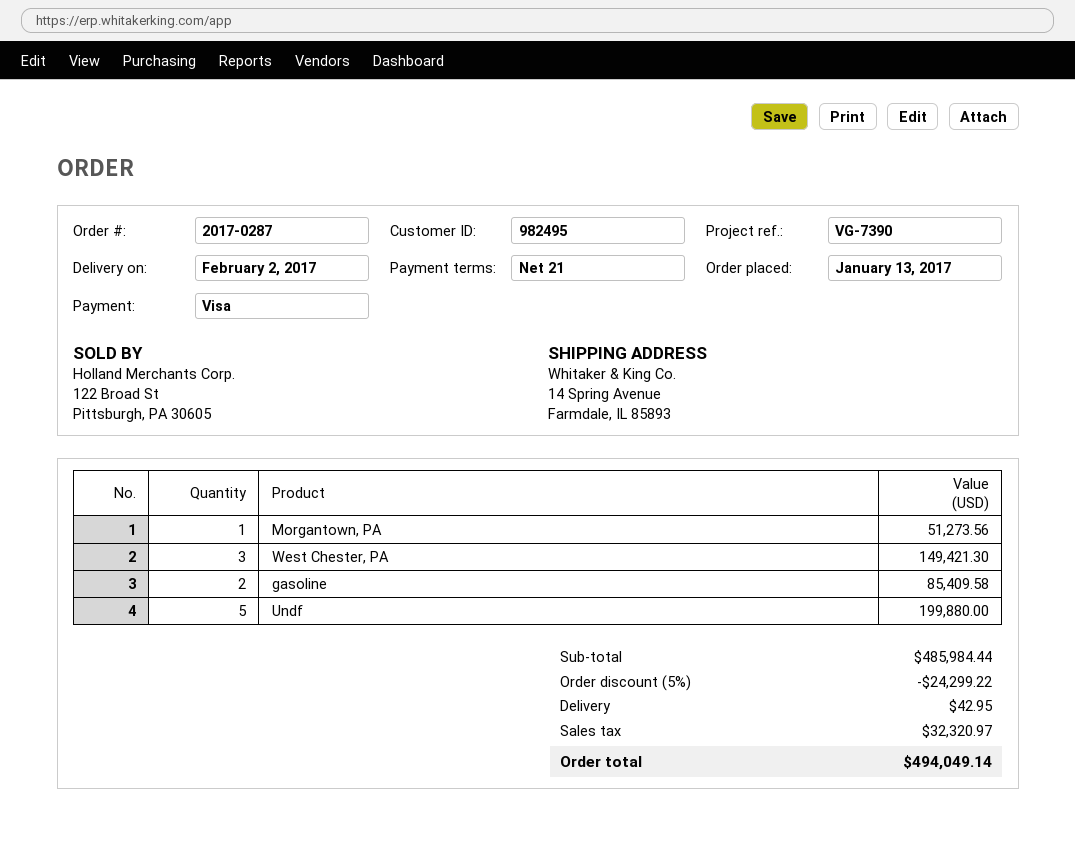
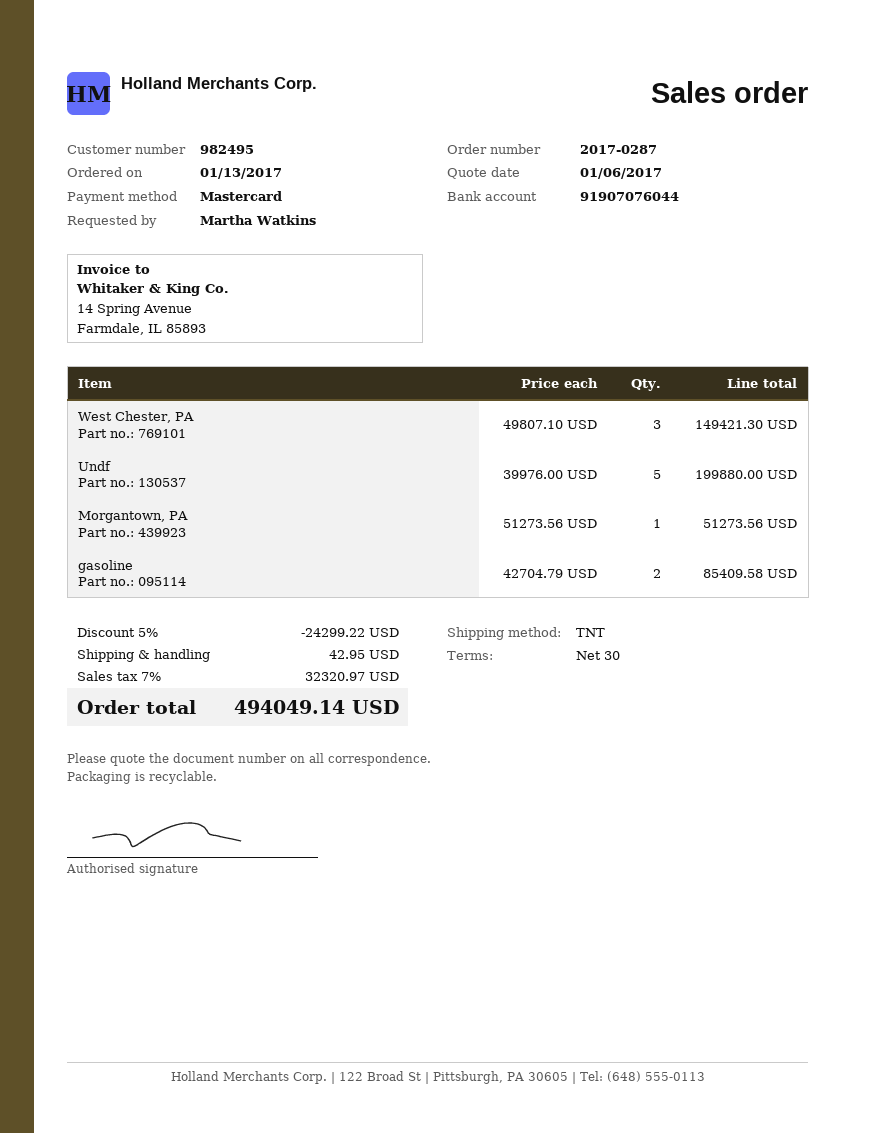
payment terms: 21 days -> 30 days
payment method: Visa -> Mastercard

